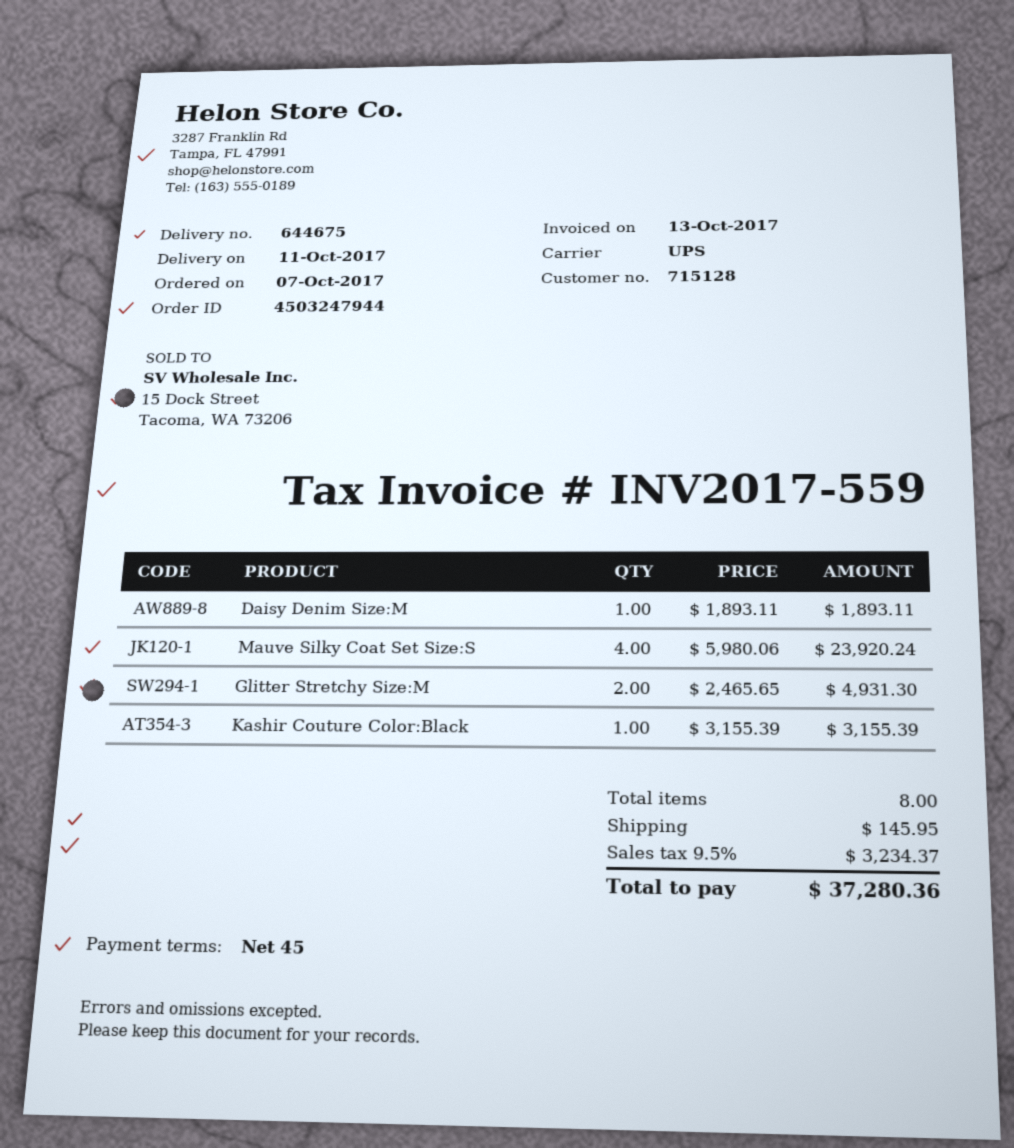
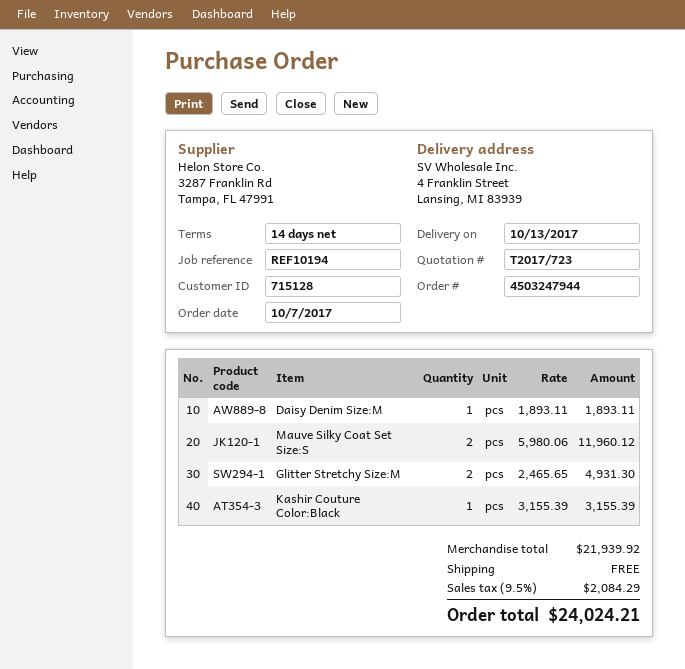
delivery date: 2017-10-11 -> 2017-10-13
payment terms: 45 days -> 14 days
Mauve Silky Coat Set Size:S: 4 x 5980.06 = 23920.24 -> 2 x 5980.06 = 11960.12
shipping: 145.95 -> 0.00
tax: 9.5% = 3234.37 -> 9.5% = 2084.29
total: 37280.36 -> 24024.21

